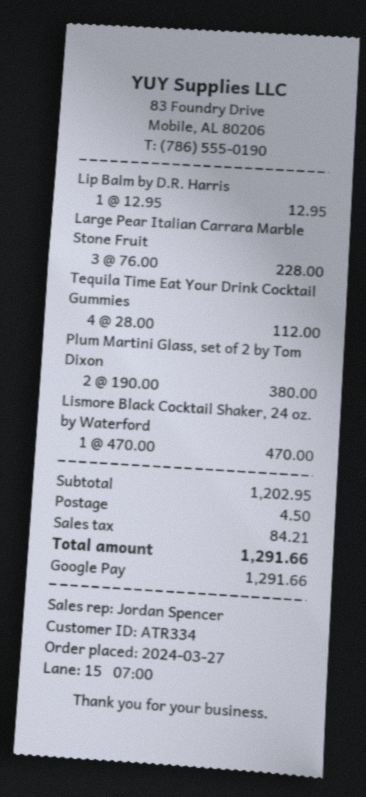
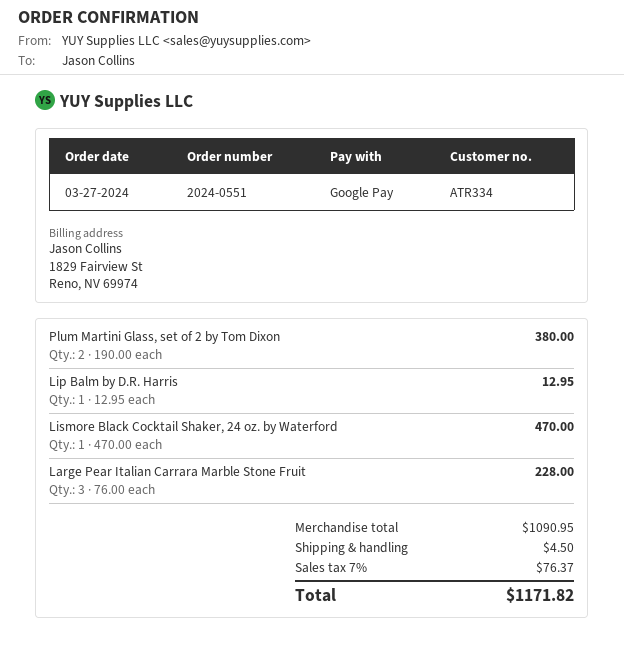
Tequila Time Eat Your Drink Cocktail Gummies: 4 x 28.00 = 112.00 -> none
subtotal: 1202.95 -> 1090.95
tax: 84.21 -> 76.37
total: 1291.66 -> 1171.82

